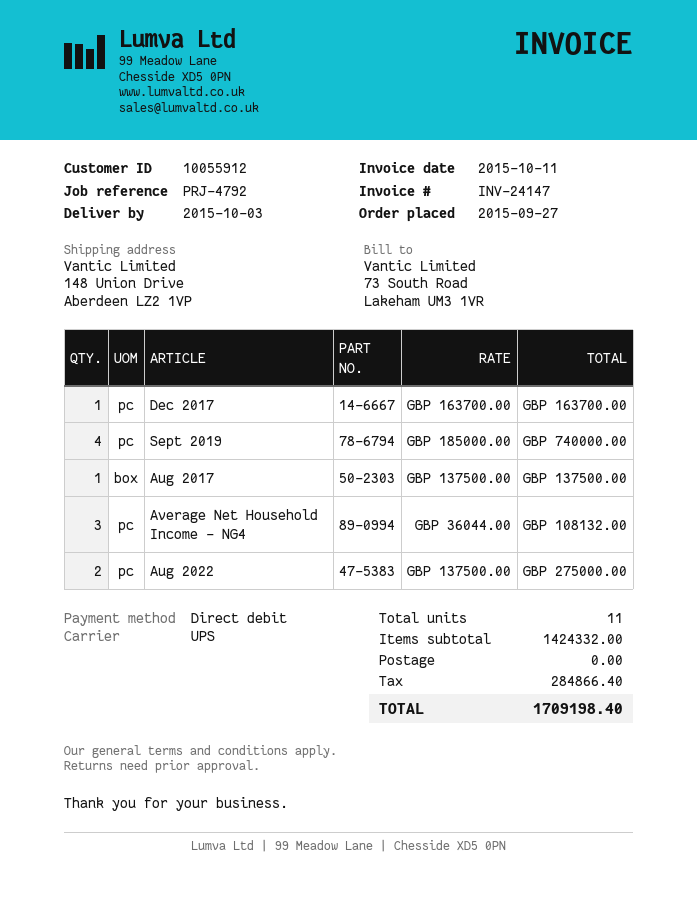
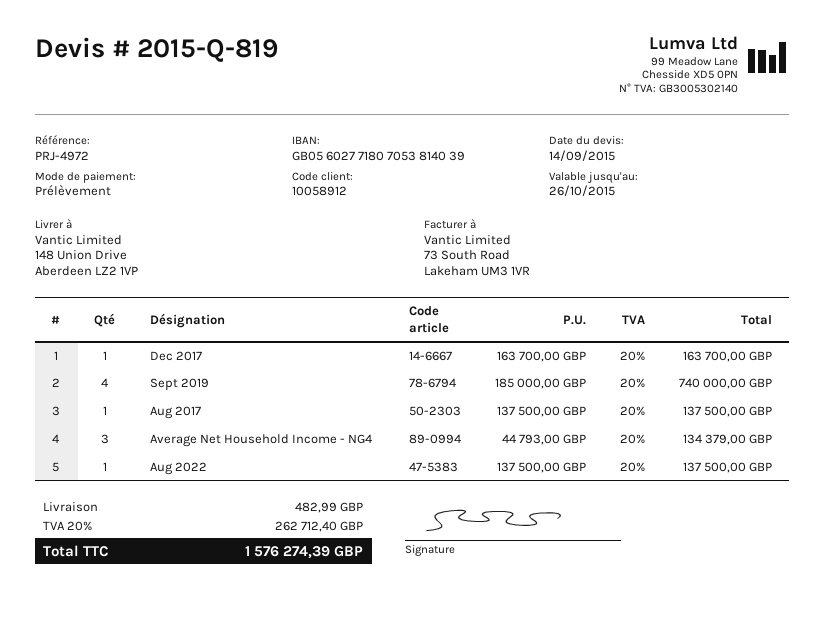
customer number: 10055912 -> 10058912
reference: PRJ-4792 -> PRJ-4972
Average Net Household Income - NG4: 3 x 36044.00 = 108132.00 -> 3 x 44793.00 = 134379.00
Aug 2022: 2 x 137500.00 = 275000.00 -> 1 x 137500.00 = 137500.00
shipping: 0.00 -> 482.99
tax: 284866.40 -> 262712.40
total: 1709198.40 -> 1576274.39

